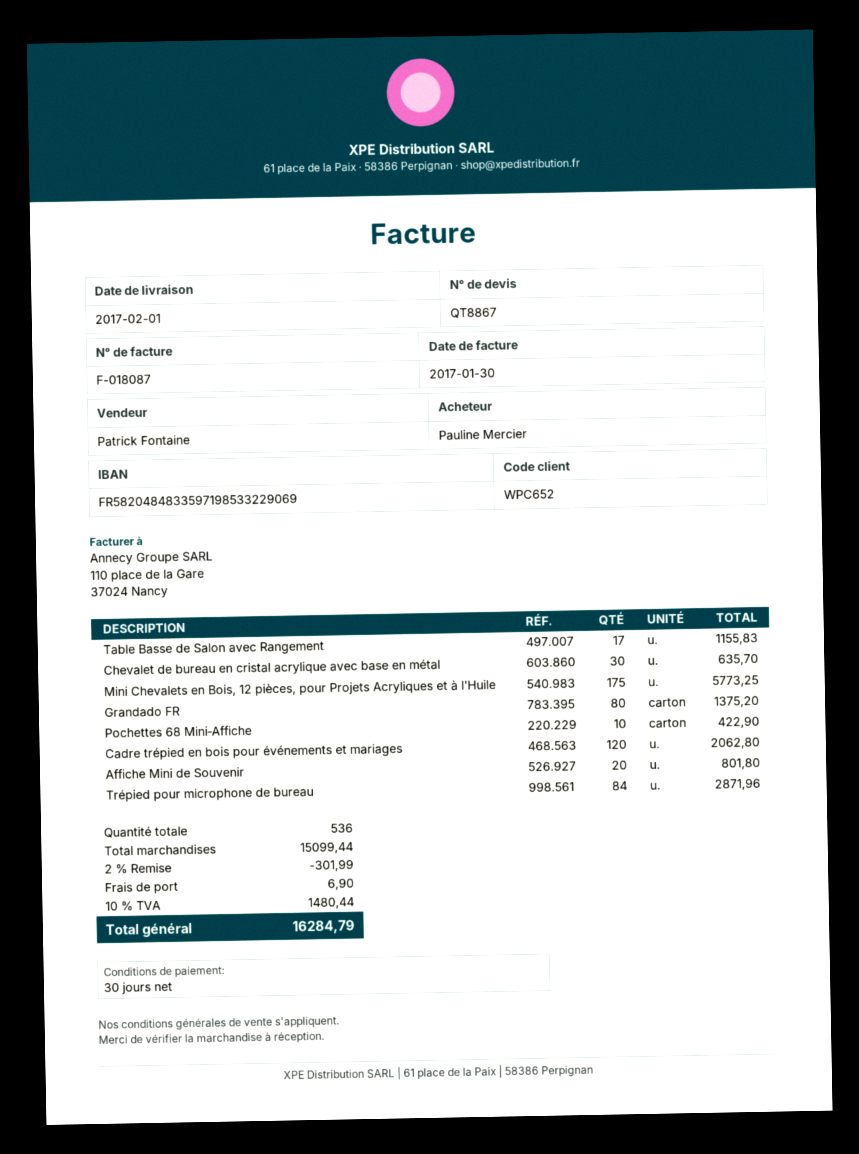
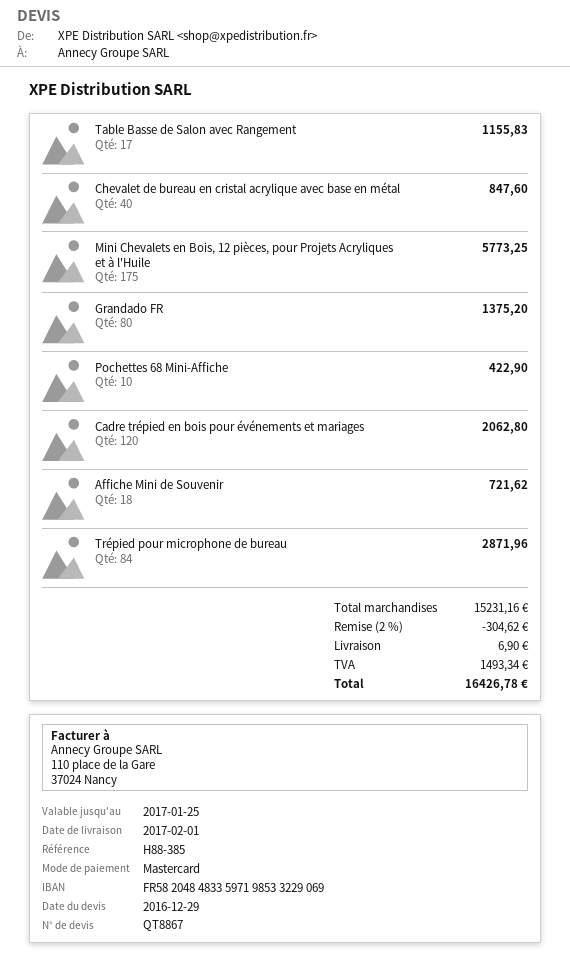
Chevalet de bureau en cristal acrylique avec base en métal: 30 for 635.70 -> 40 for 847.60
Affiche Mini de Souvenir: 20 for 801.80 -> 18 for 721.62
subtotal: 15099.44 -> 15231.16
discount: 2% = 301.99 -> 2% = 304.62
tax: 1480.44 -> 1493.34
total: 16284.79 -> 16426.78

